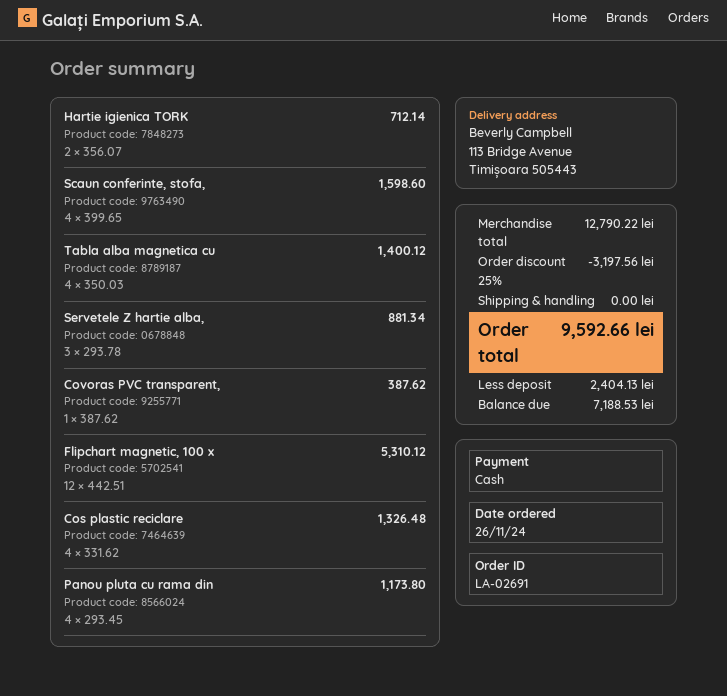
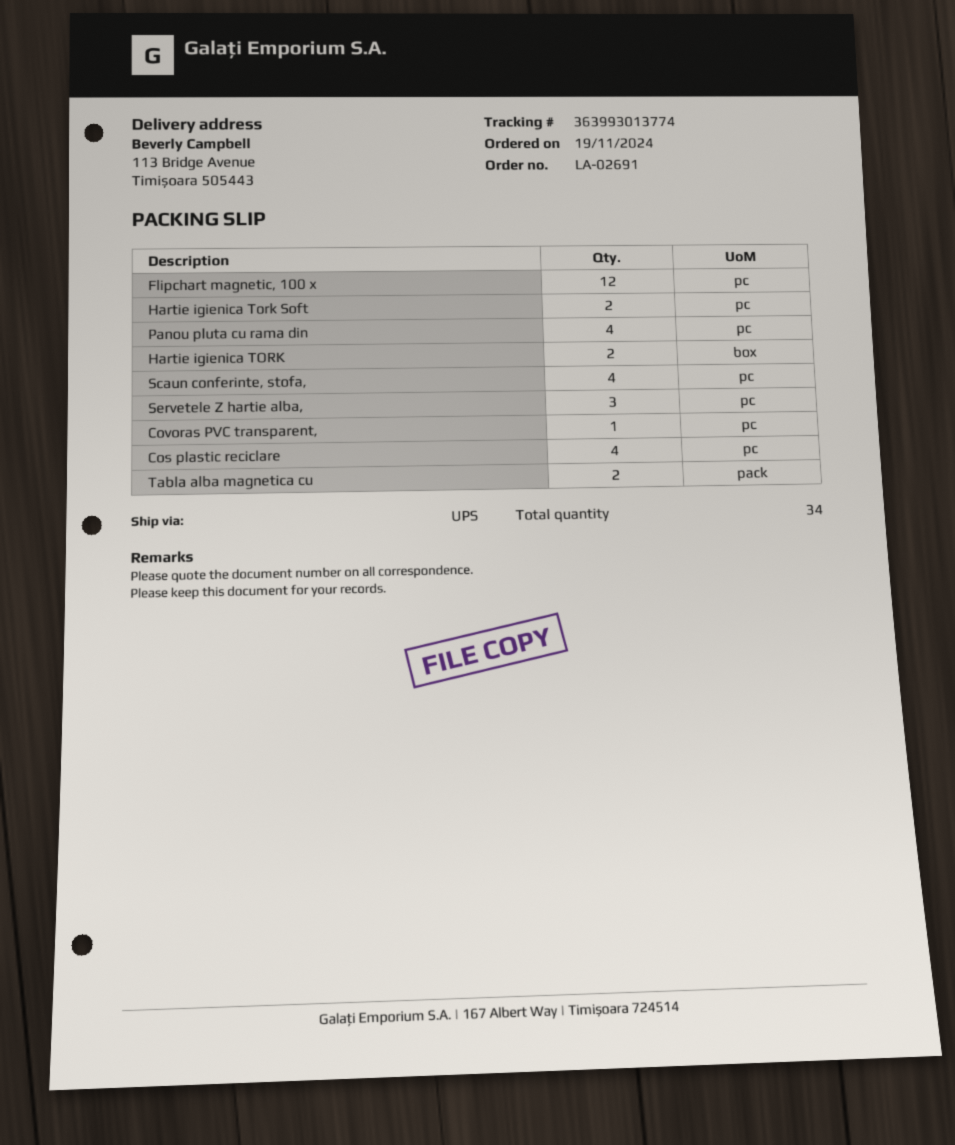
order date: 2024-11-26 -> 2024-11-19
Tabla alba magnetica cu: 4 -> 2
Hartie igienica Tork Soft: none -> 2

